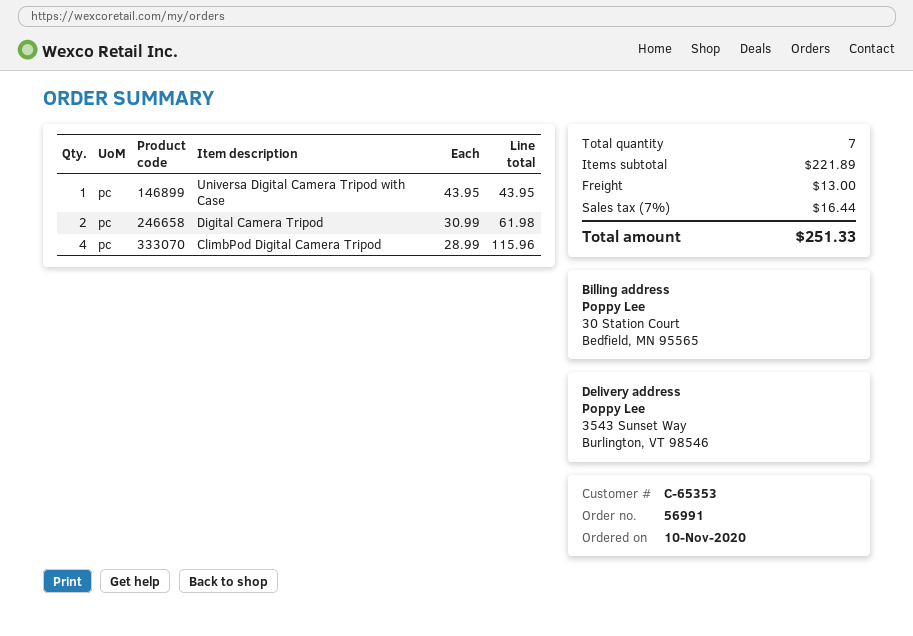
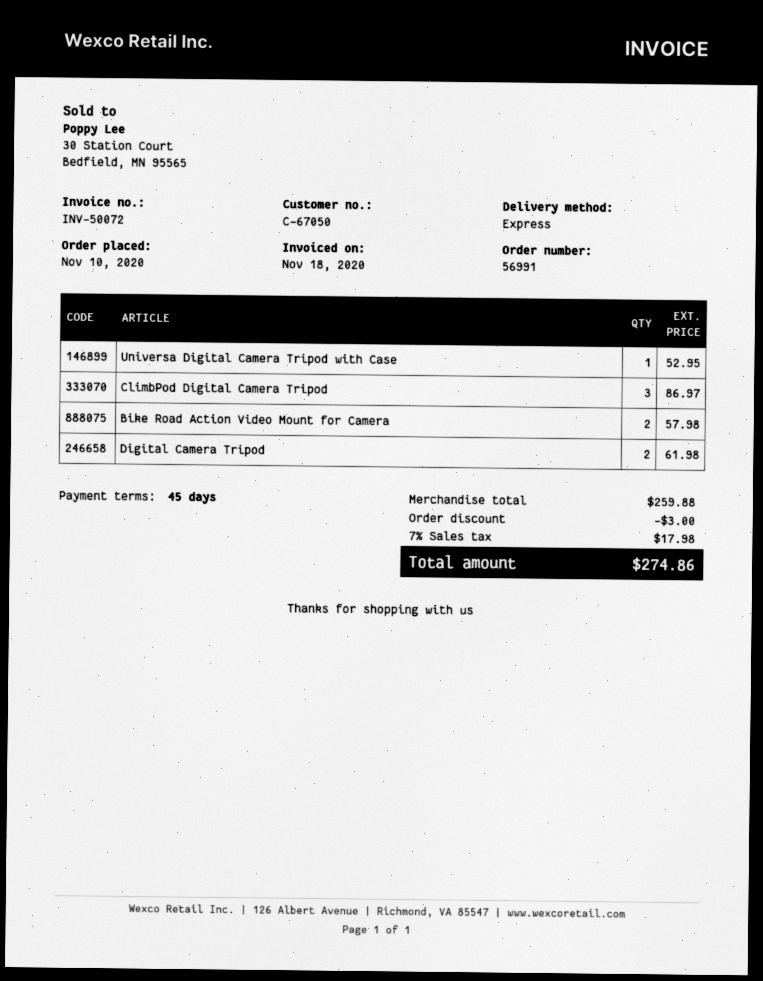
customer number: C-65353 -> C-67050
Universa Digital Camera Tripod with Case: 1 for 43.95 -> 1 for 52.95
ClimbPod Digital Camera Tripod: 4 for 115.96 -> 3 for 86.97
Bike Road Action Video Mount for Camera: none -> 2 for 57.98
subtotal: 221.89 -> 259.88
discount: none -> 3.00
shipping: 13.00 -> none
tax: 7% = 16.44 -> 7% = 17.98
total: 251.33 -> 274.86

